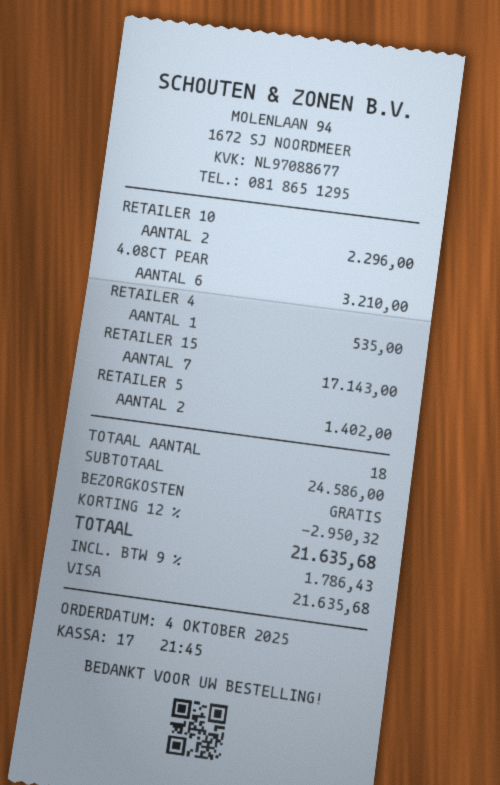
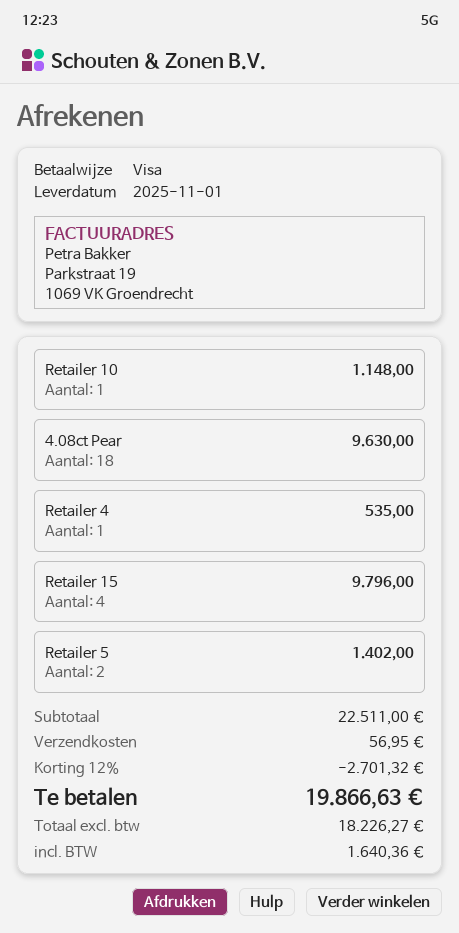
RETAILER 10: 2 for 2296.00 -> 1 for 1148.00
4.08CT PEAR: 6 for 3210.00 -> 18 for 9630.00
RETAILER 15: 7 for 17143.00 -> 4 for 9796.00
subtotal: 24586.00 -> 22511.00
discount: 12% = 2950.32 -> 12% = 2701.32
shipping: 0.00 -> 56.95
tax: 1786.43 -> 1640.36
total: 21635.68 -> 19866.63

